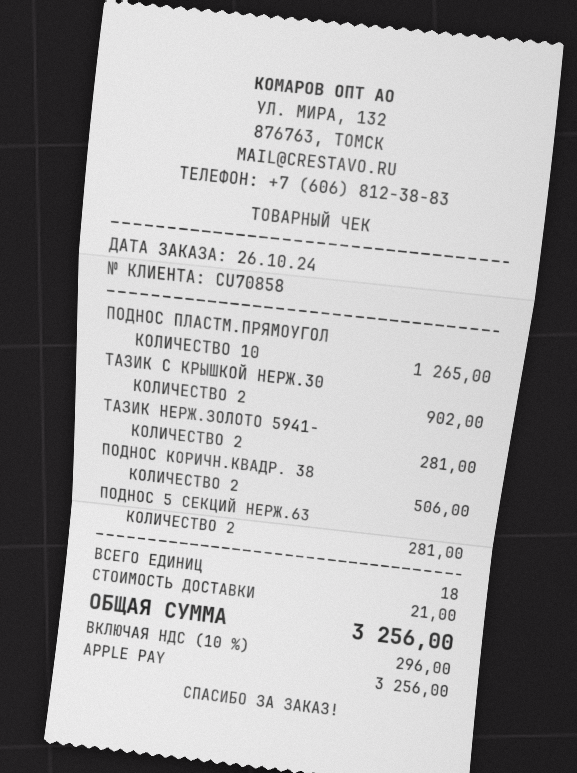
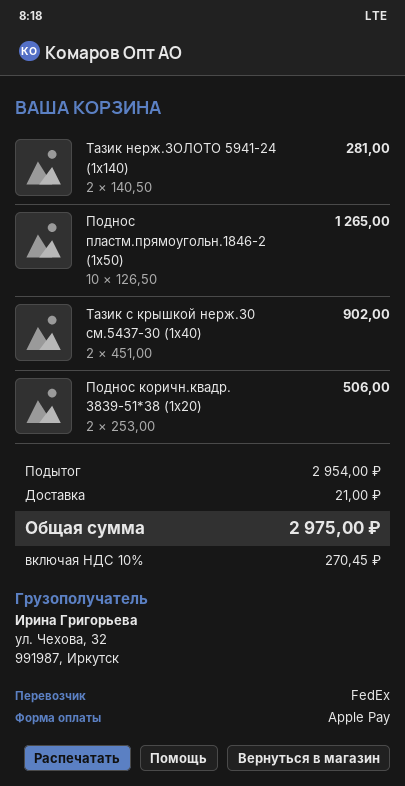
ПОДНОС 5 СЕКЦИЙ НЕРЖ.63: 2 for 281.00 -> none
tax: 10% = 296.00 -> 10% = 270.45
total: 3256.00 -> 2975.00

